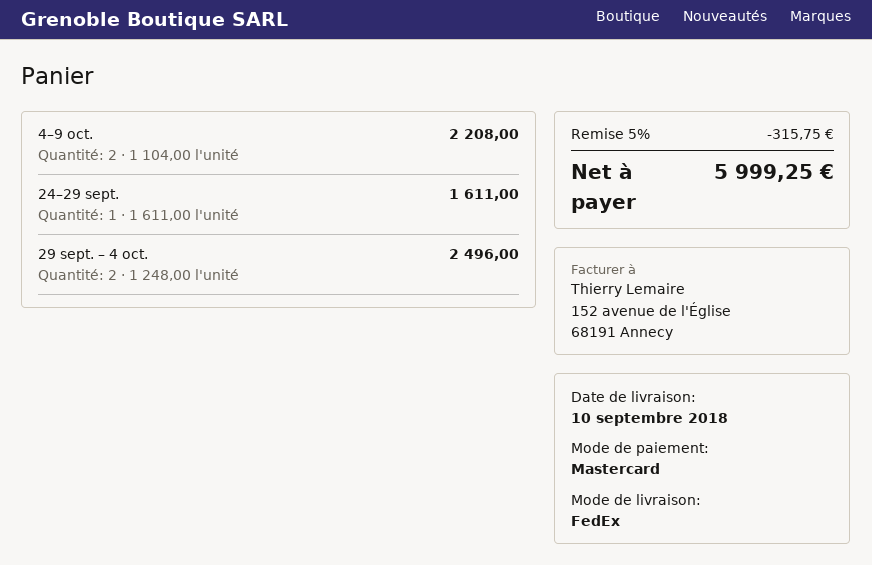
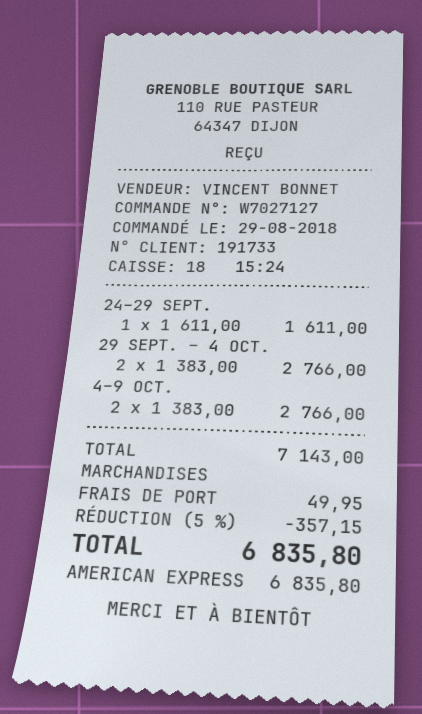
payment method: Mastercard -> American Express
4–9 oct.: 2 x 1104.00 = 2208.00 -> 2 x 1383.00 = 2766.00
29 sept. – 4 oct.: 2 x 1248.00 = 2496.00 -> 2 x 1383.00 = 2766.00
discount: 5% = 315.75 -> 5% = 357.15
shipping: none -> 49.95
total: 5999.25 -> 6835.80

